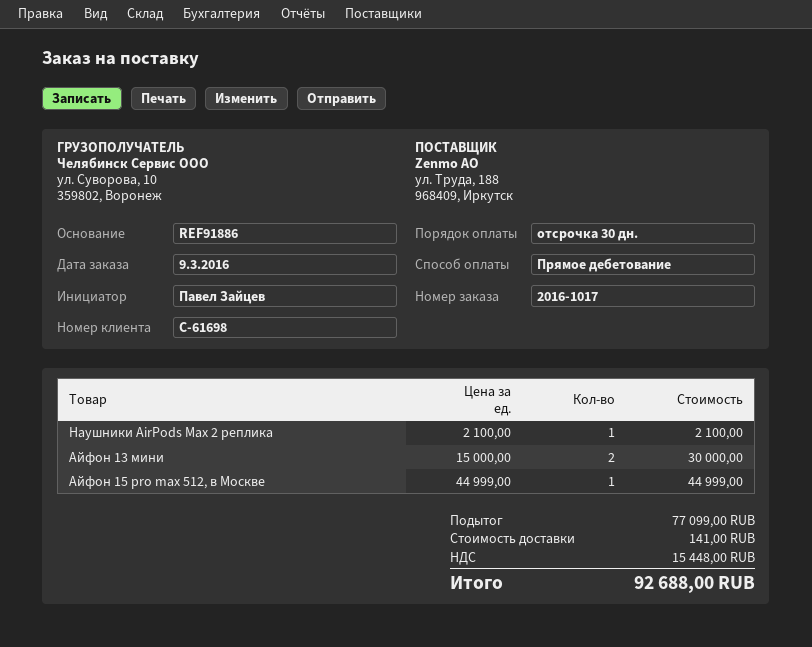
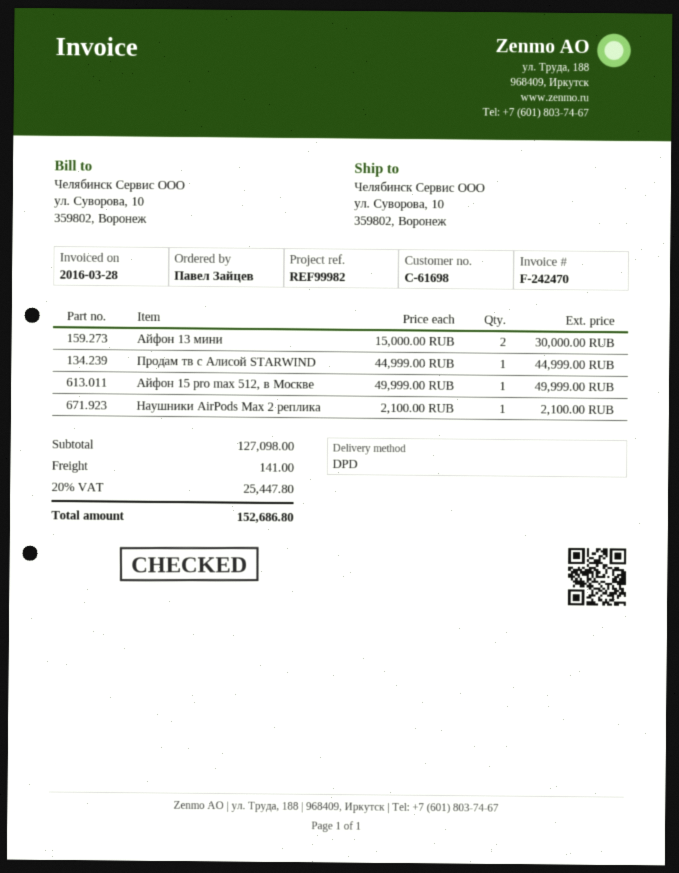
reference: REF91886 -> REF99982
Айфон 15 pro max 512, в Москве: 1 x 44999.00 = 44999.00 -> 1 x 49999.00 = 49999.00
Продам тв с Алисой STARWIND: none -> 1 x 44999.00 = 44999.00
subtotal: 77099.00 -> 127098.00
tax: 15448.00 -> 25447.80
total: 92688.00 -> 152686.80

